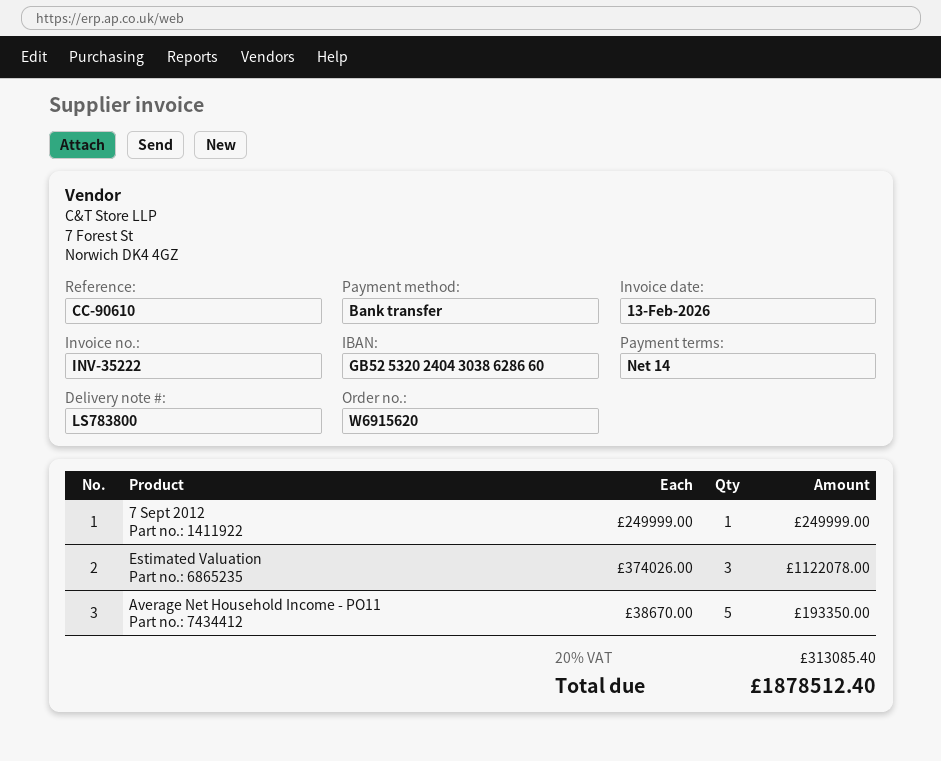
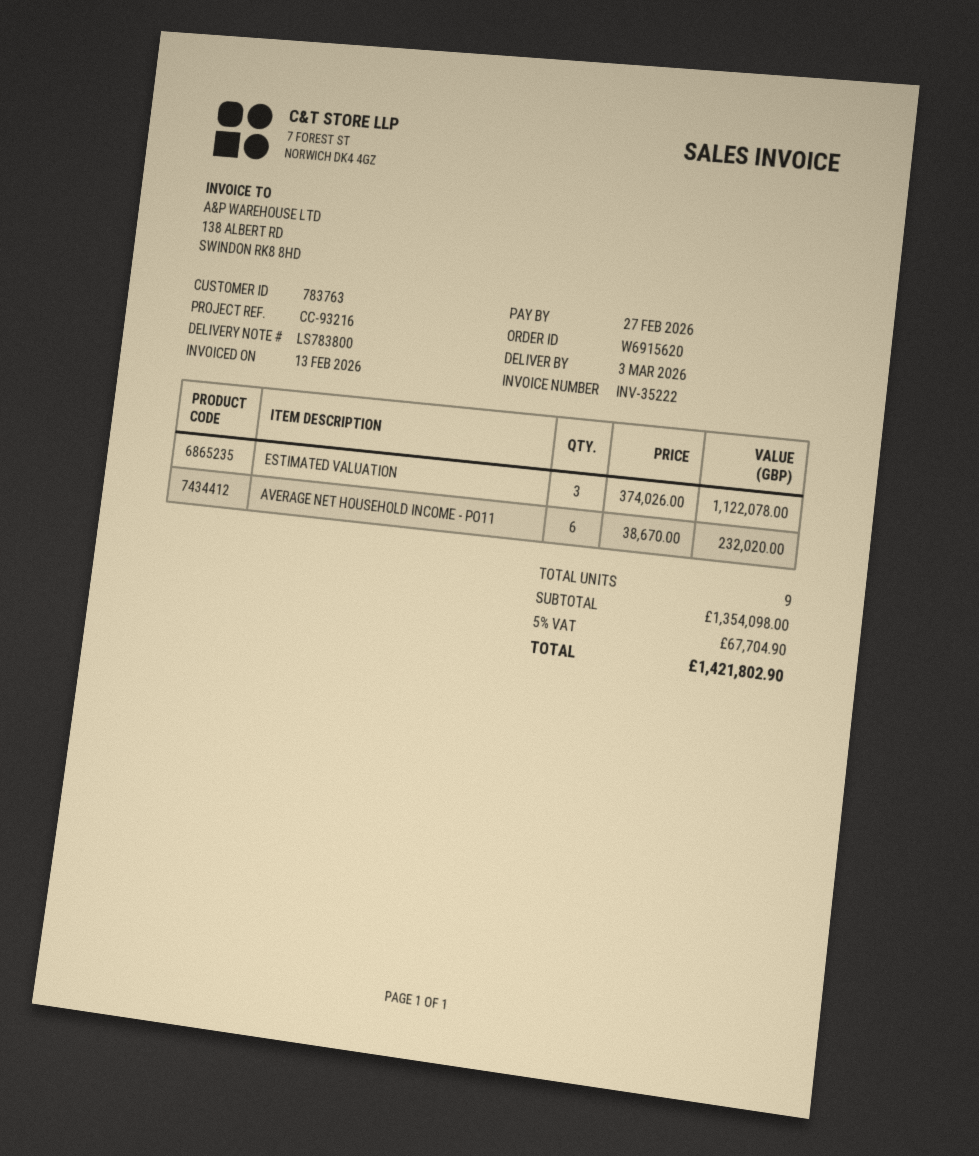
reference: CC-90610 -> CC-93216
7 Sept 2012: 1 x 249999.00 = 249999.00 -> none
Average Net Household Income - PO11: 5 x 38670.00 = 193350.00 -> 6 x 38670.00 = 232020.00
tax: 20% = 313085.40 -> 5% = 67704.90
total: 1878512.40 -> 1421802.90

